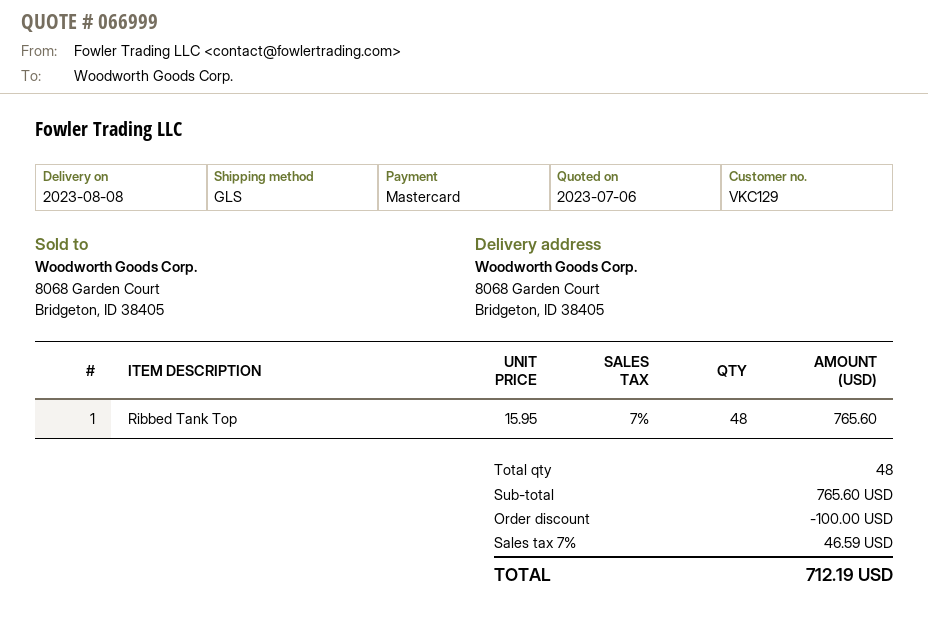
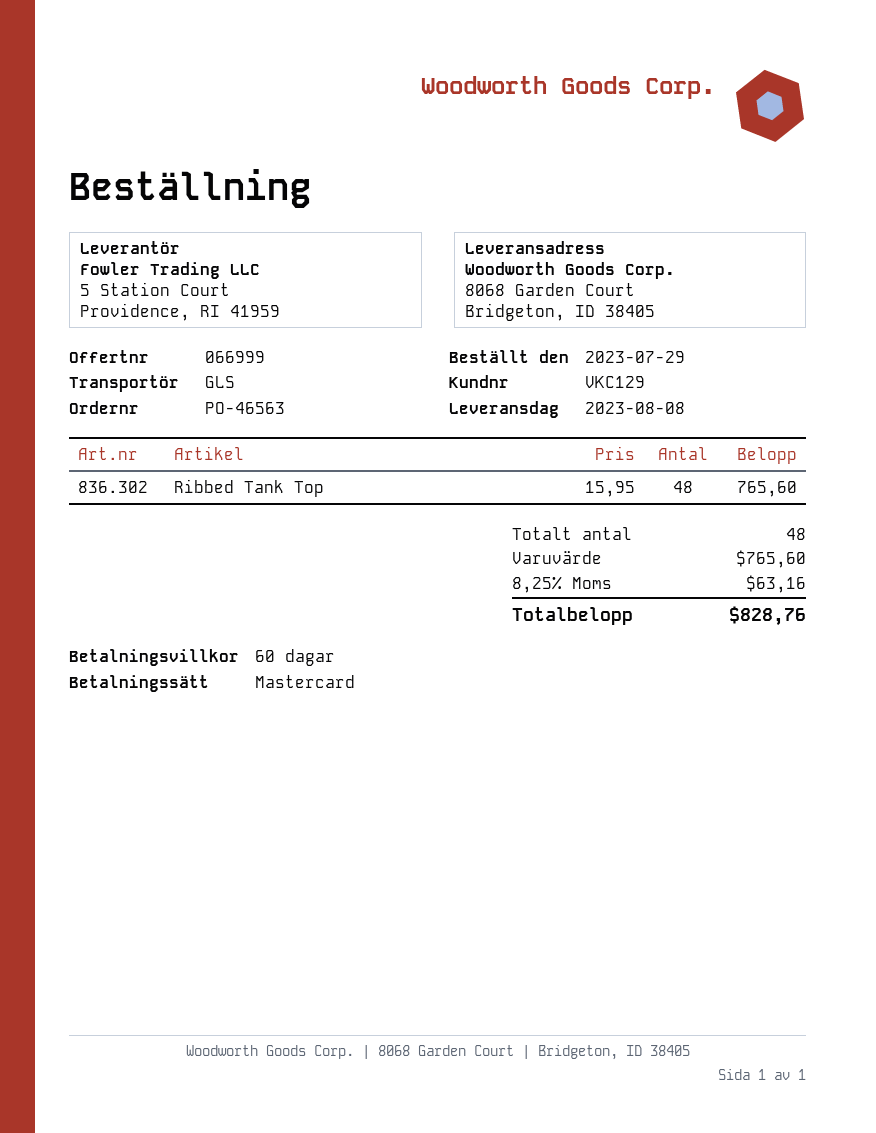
discount: 100.00 -> none
tax: 7% = 46.59 -> 8.25% = 63.16
total: 712.19 -> 828.76

